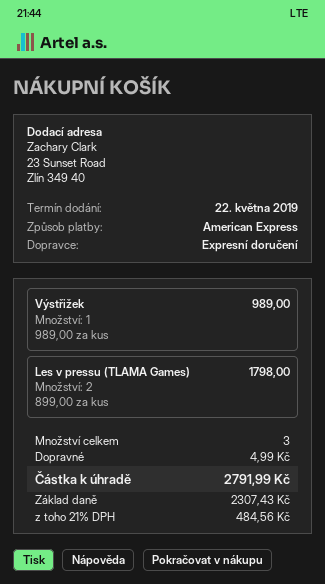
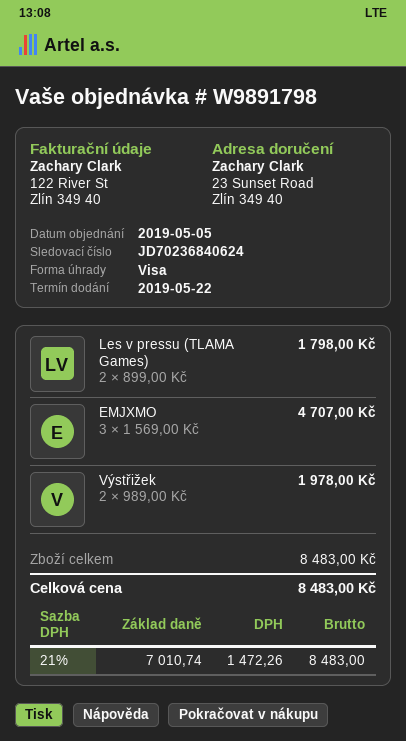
payment method: American Express -> Visa
Výstřižek: 1 x 989.00 = 989.00 -> 2 x 989.00 = 1978.00
EMJXMO: none -> 3 x 1569.00 = 4707.00
shipping: 4.99 -> none
net: 2307.43 -> 7010.74
tax: 21% = 484.56 -> 21% = 1472.26
total: 2791.99 -> 8483.00

